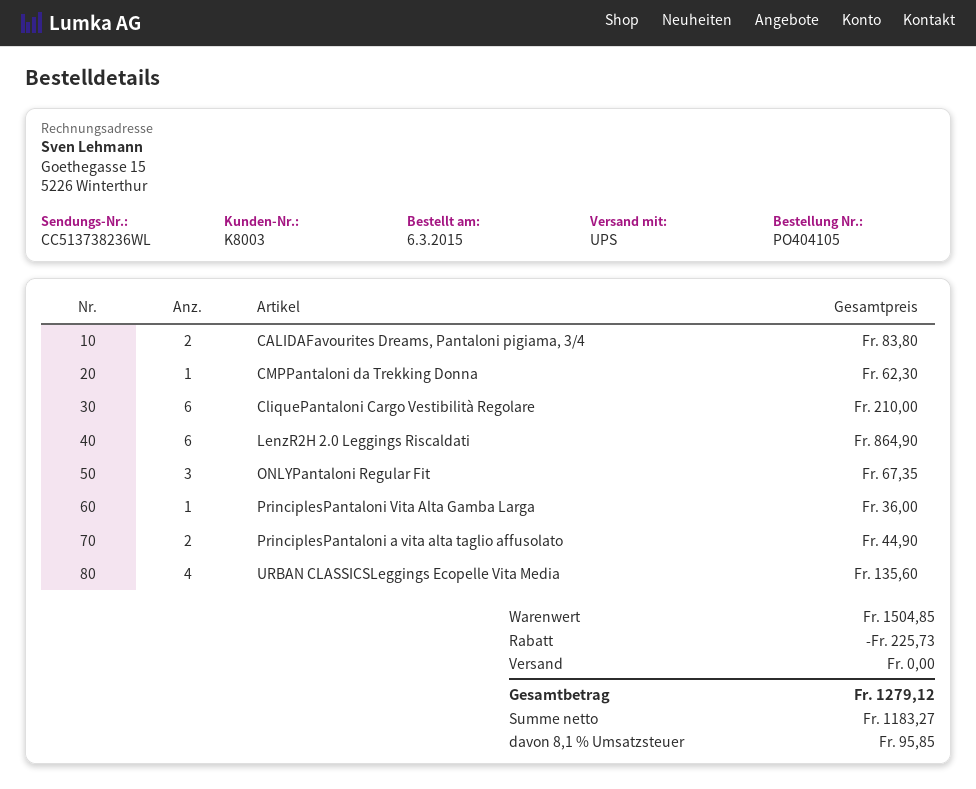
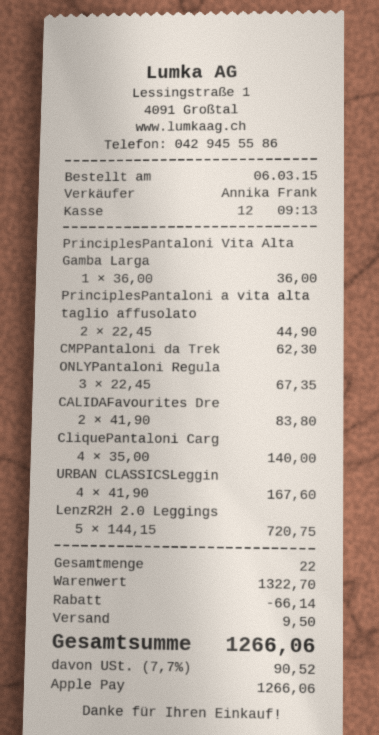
CliquePantaloni Cargo Vestibilità Regolare: 6 for 210.00 -> 4 for 140.00
LenzR2H 2.0 Leggings Riscaldati: 6 for 864.90 -> 5 for 720.75
URBAN CLASSICSLeggings Ecopelle Vita Media: 4 for 135.60 -> 4 for 167.60
subtotal: 1504.85 -> 1322.70
discount: 225.73 -> 66.14
shipping: 0.00 -> 9.50
tax: 8.1% = 95.85 -> 7.7% = 90.52
total: 1279.12 -> 1266.06

